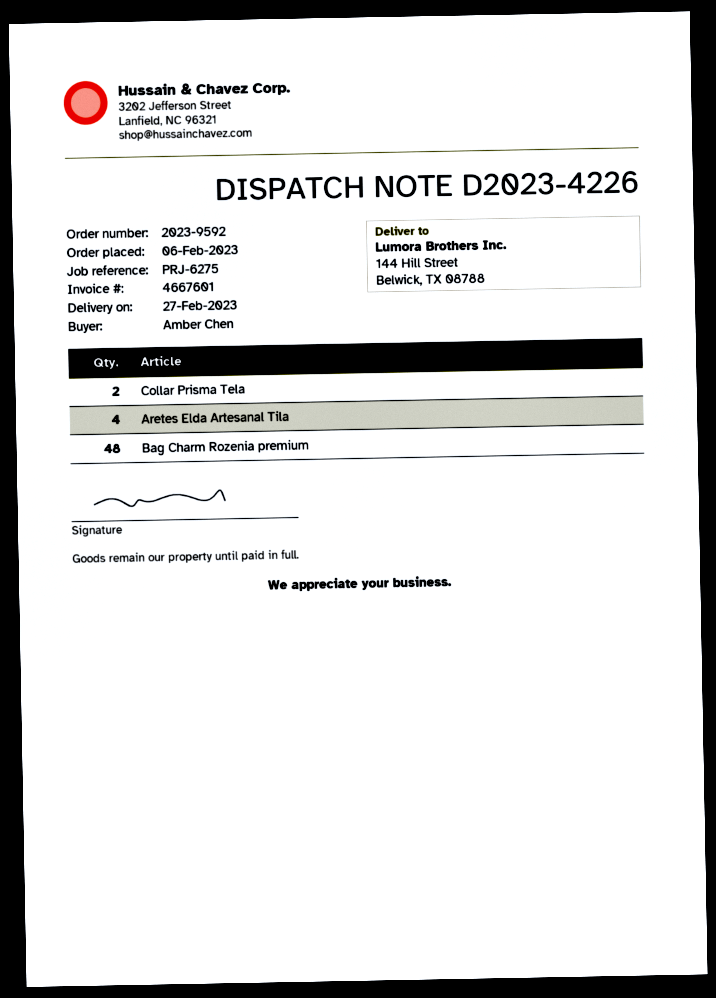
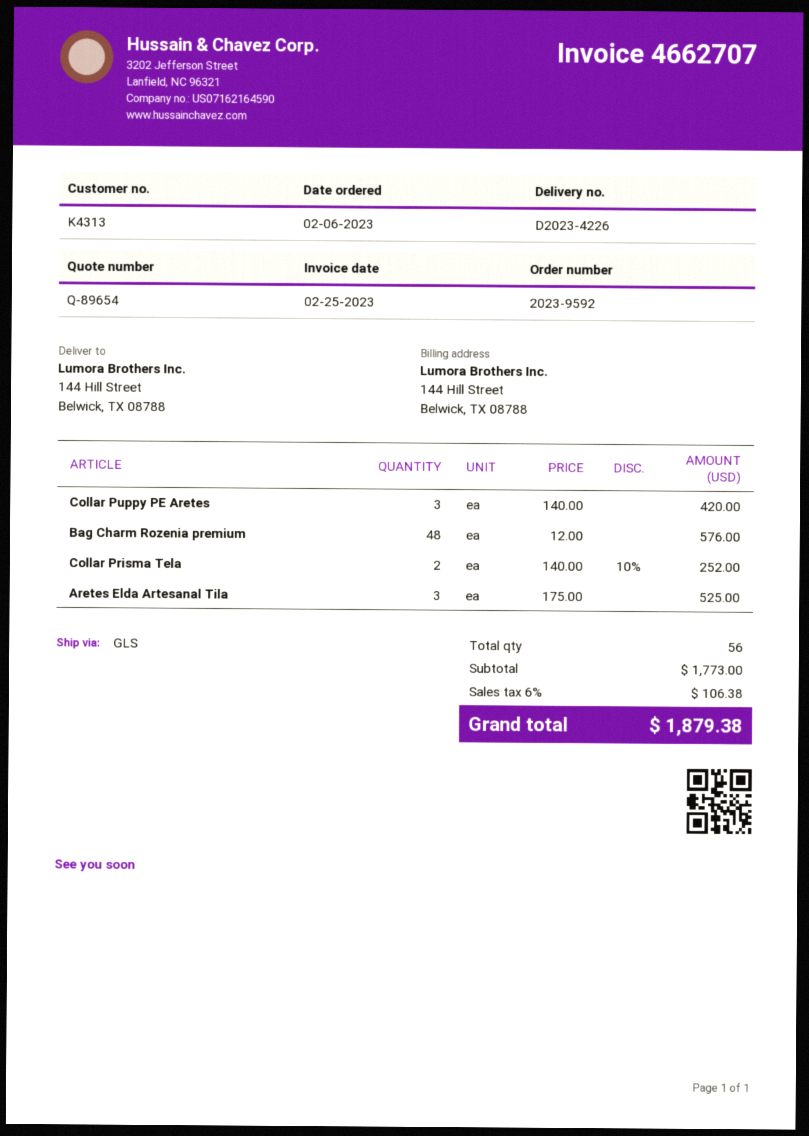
invoice number: 4667601 -> 4662707
Aretes Elda Artesanal Tila: 4 -> 3
Collar Puppy PE Aretes: none -> 3

